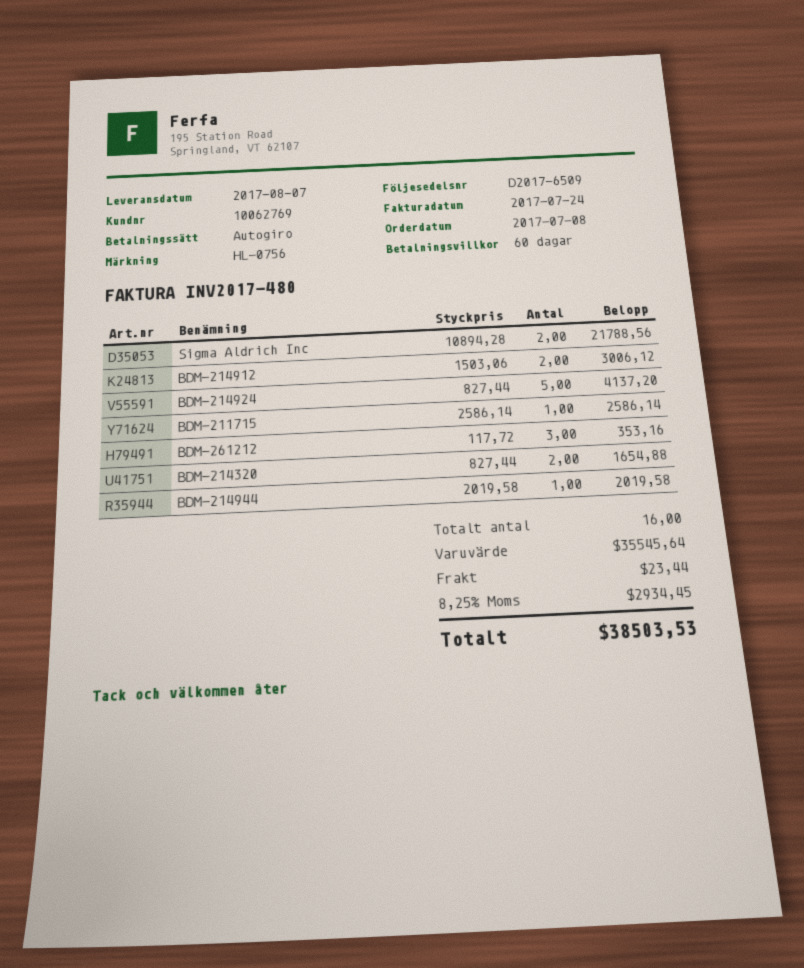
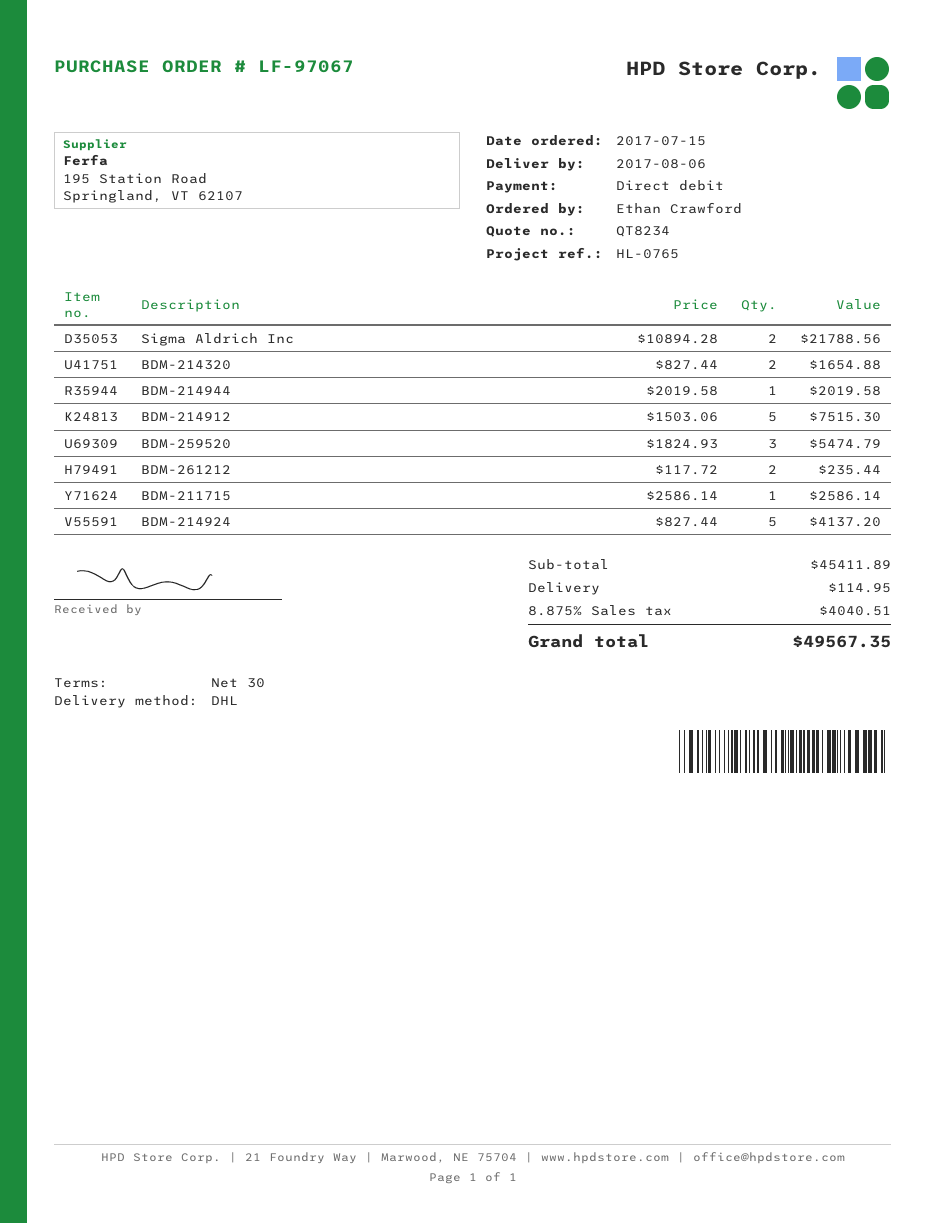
order date: 2017-07-08 -> 2017-07-15
delivery date: 2017-08-07 -> 2017-08-06
payment terms: 60 days -> 30 days
reference: HL-0756 -> HL-0765
BDM-214912: 2 x 1503.06 = 3006.12 -> 5 x 1503.06 = 7515.30
BDM-261212: 3 x 117.72 = 353.16 -> 2 x 117.72 = 235.44
BDM-259520: none -> 3 x 1824.93 = 5474.79
subtotal: 35545.64 -> 45411.89
shipping: 23.44 -> 114.95
tax: 8.25% = 2934.45 -> 8.875% = 4040.51
total: 38503.53 -> 49567.35

